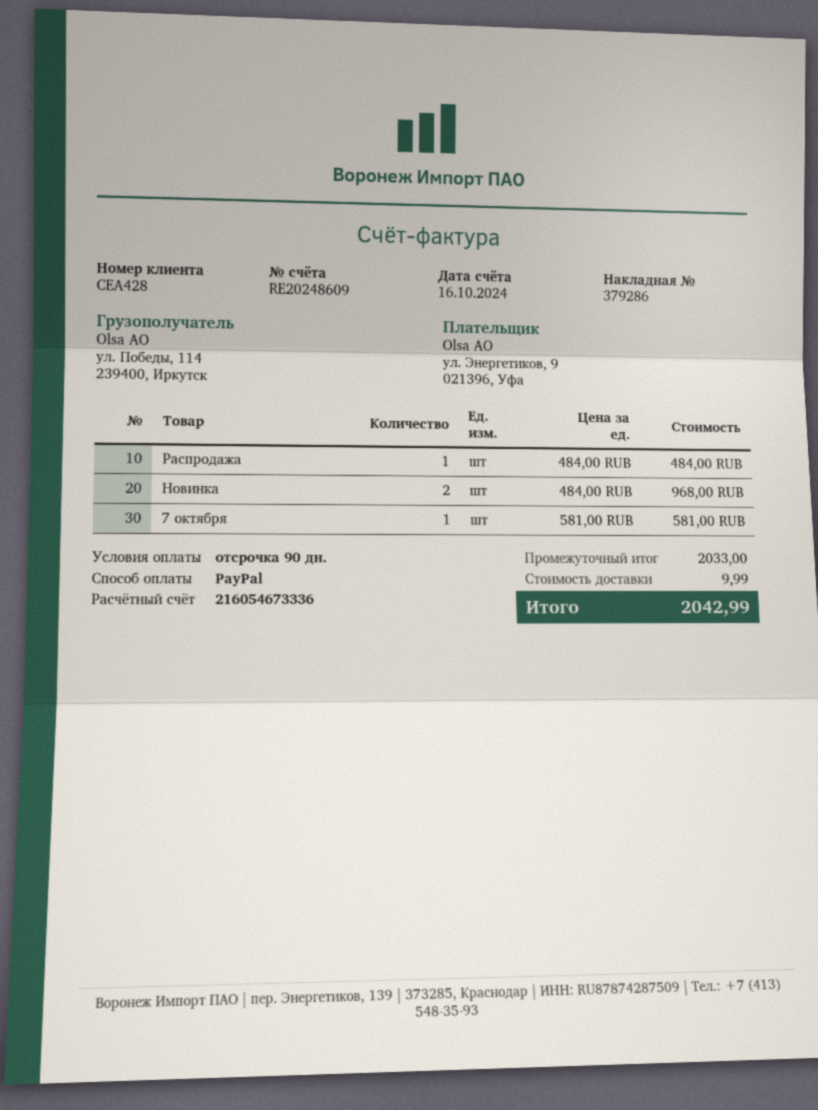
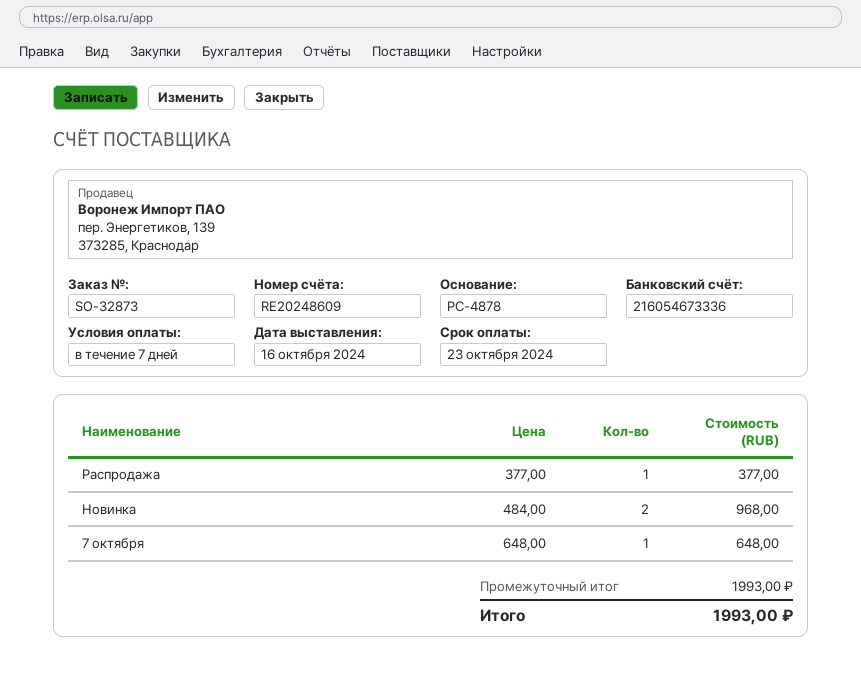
payment terms: 90 days -> 7 days
Распродажа: 1 x 484.00 = 484.00 -> 1 x 377.00 = 377.00
7 октября: 1 x 581.00 = 581.00 -> 1 x 648.00 = 648.00
subtotal: 2033.00 -> 1993.00
shipping: 9.99 -> none
total: 2042.99 -> 1993.00

